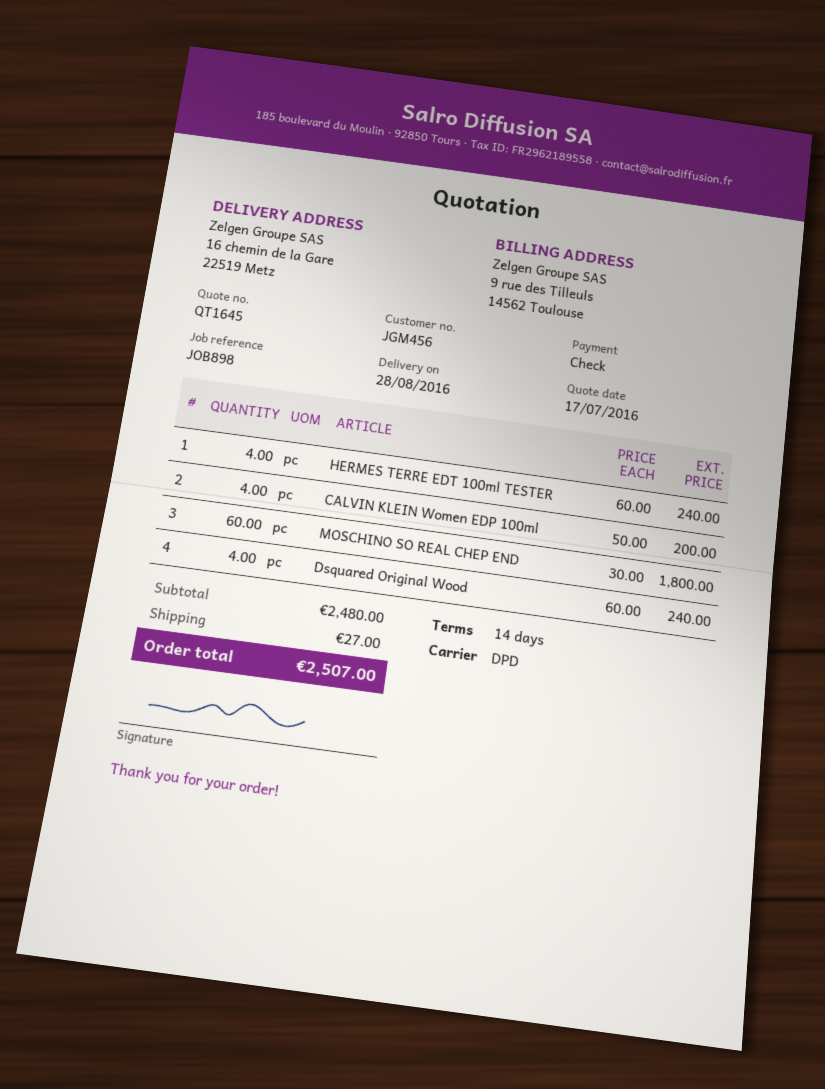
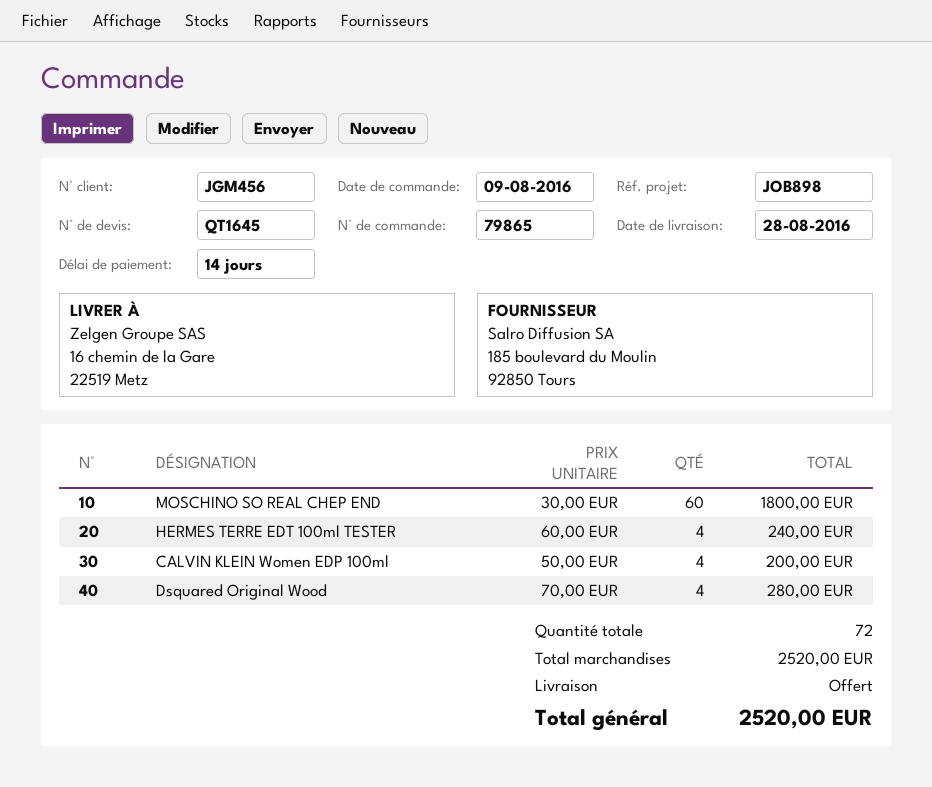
Dsquared Original Wood: 4 x 60.00 = 240.00 -> 4 x 70.00 = 280.00
subtotal: 2480.00 -> 2520.00
shipping: 27.00 -> 0.00
total: 2507.00 -> 2520.00

